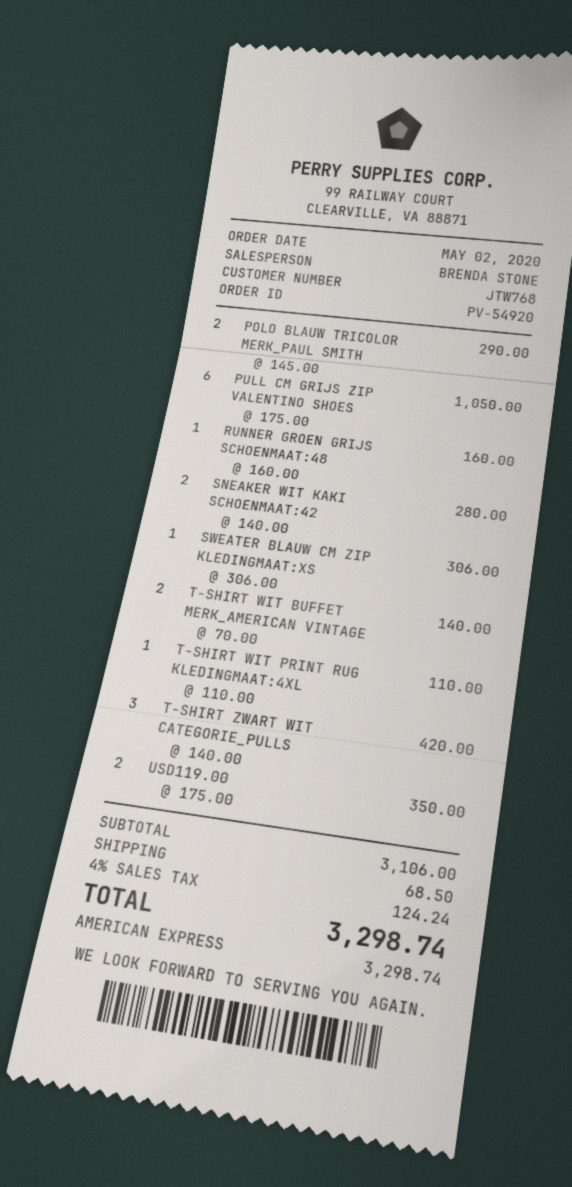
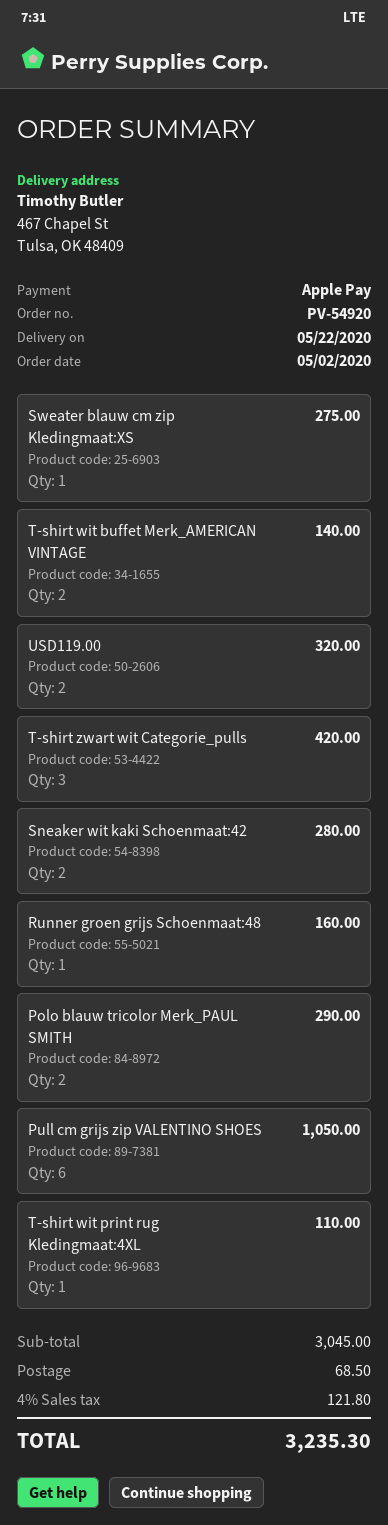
payment method: American Express -> Apple Pay
SWEATER BLAUW CM ZIP KLEDINGMAAT:XS: 1 for 306.00 -> 1 for 275.00
USD119.00: 2 for 350.00 -> 2 for 320.00
subtotal: 3106.00 -> 3045.00
tax: 4% = 124.24 -> 4% = 121.80
total: 3298.74 -> 3235.30

